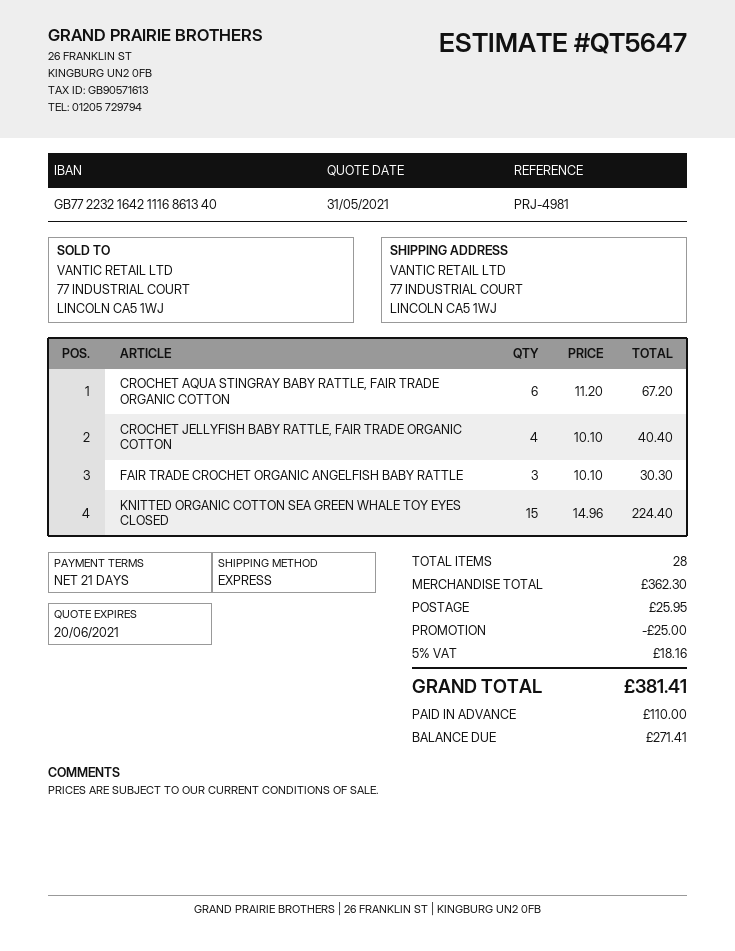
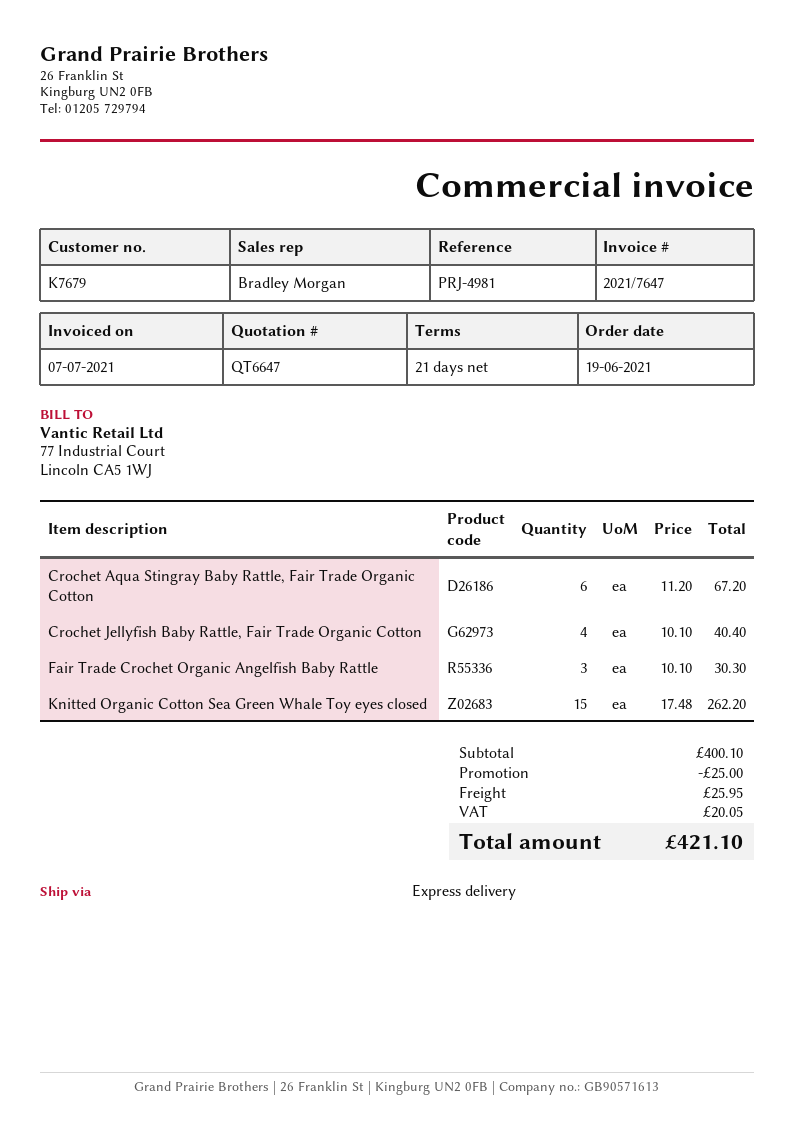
quote number: QT5647 -> QT6647
KNITTED ORGANIC COTTON SEA GREEN WHALE TOY EYES CLOSED: 15 x 14.96 = 224.40 -> 15 x 17.48 = 262.20
subtotal: 362.30 -> 400.10
tax: 18.16 -> 20.05
total: 381.41 -> 421.10

